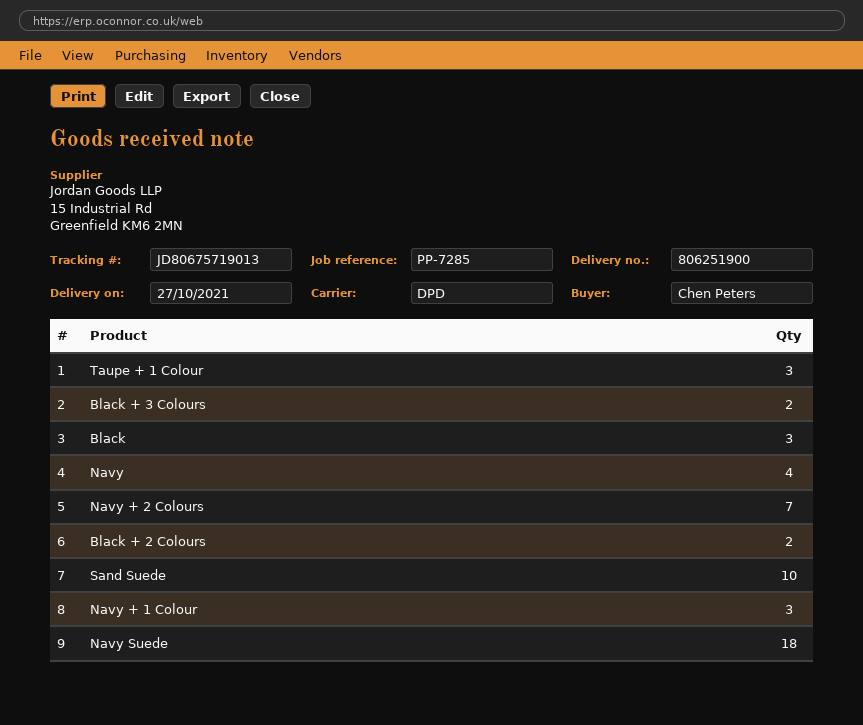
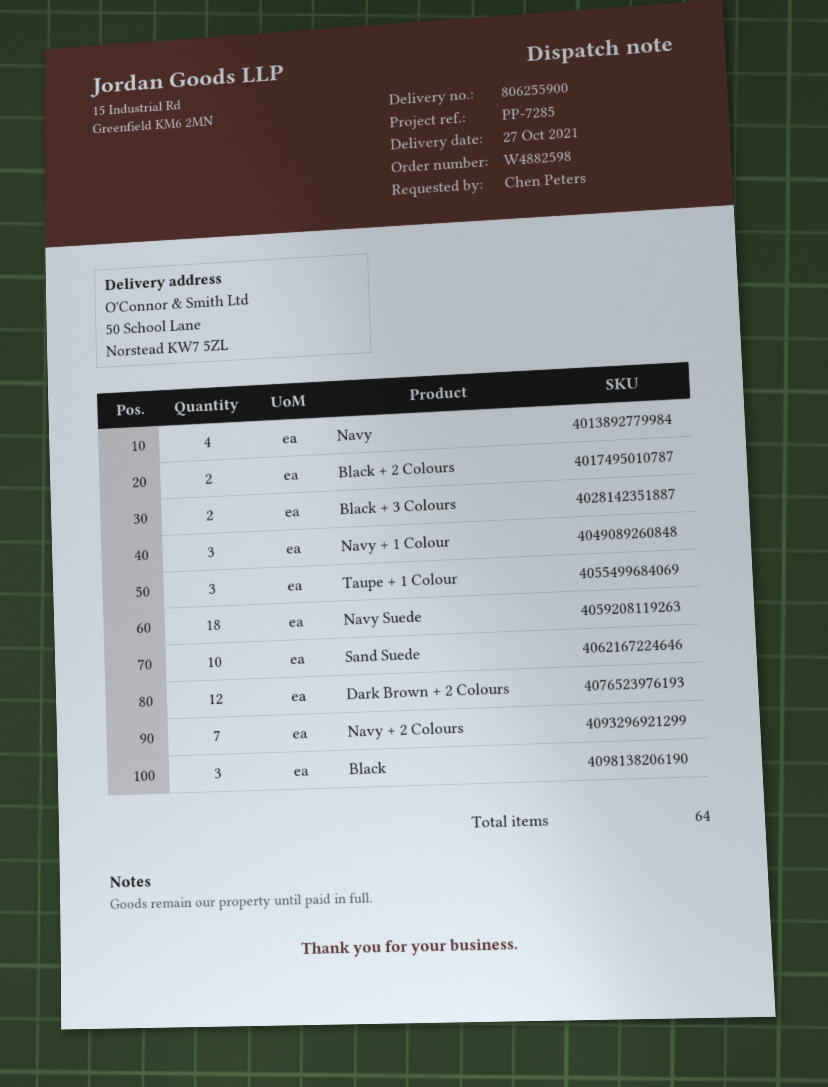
delivery note number: 806251900 -> 806255900
Dark Brown + 2 Colours: none -> 12

